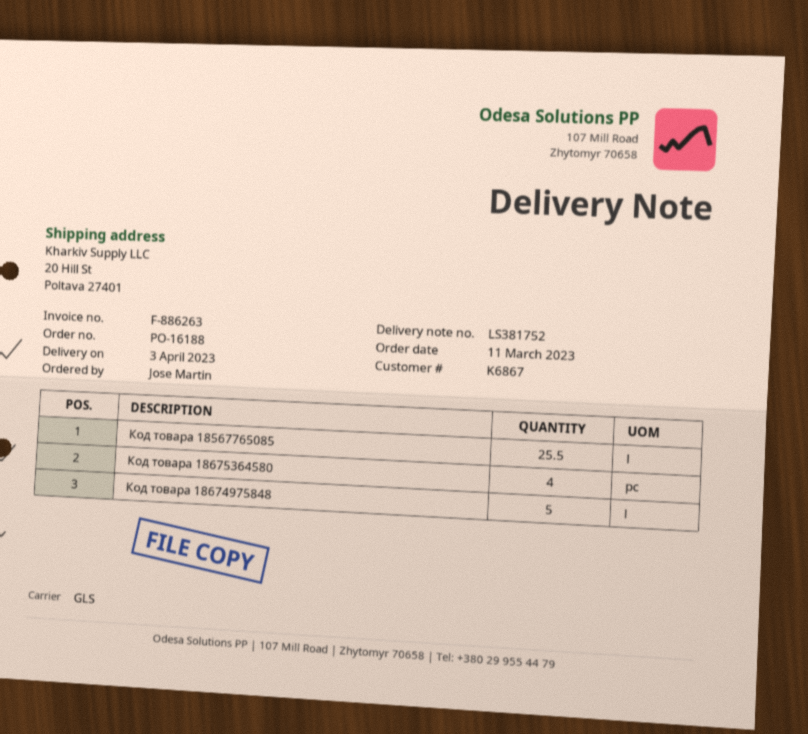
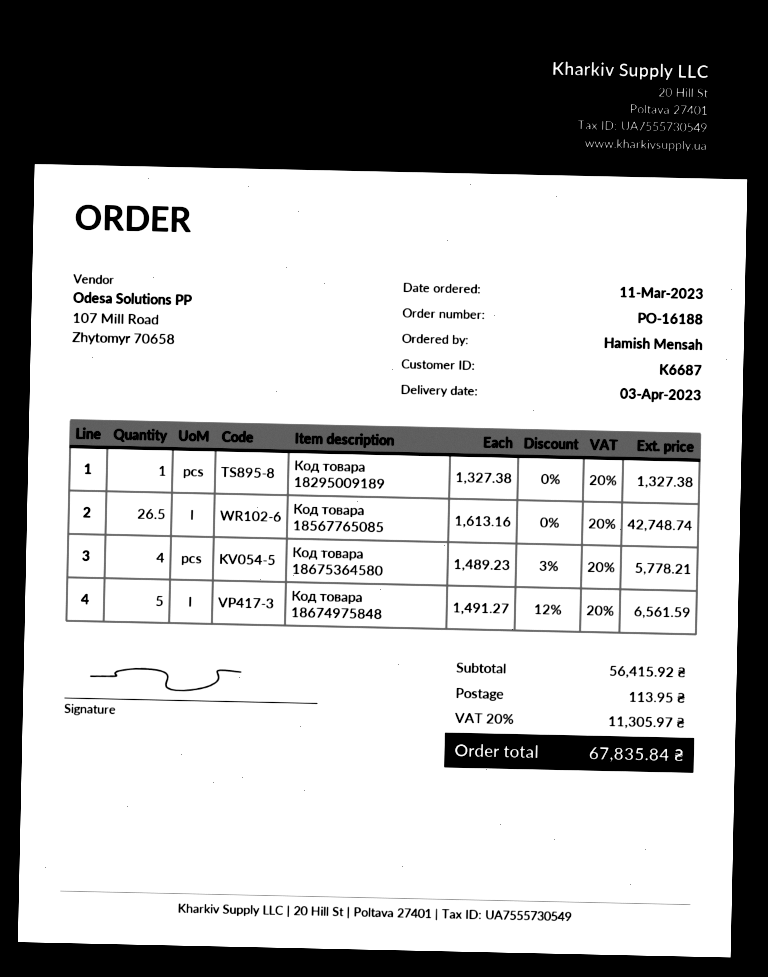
customer number: K6867 -> K6687
ordered by: Jose Martin -> Hamish Mensah
Код товара 18567765085: 25.5 -> 26.5
Код товара 18295009189: none -> 1

